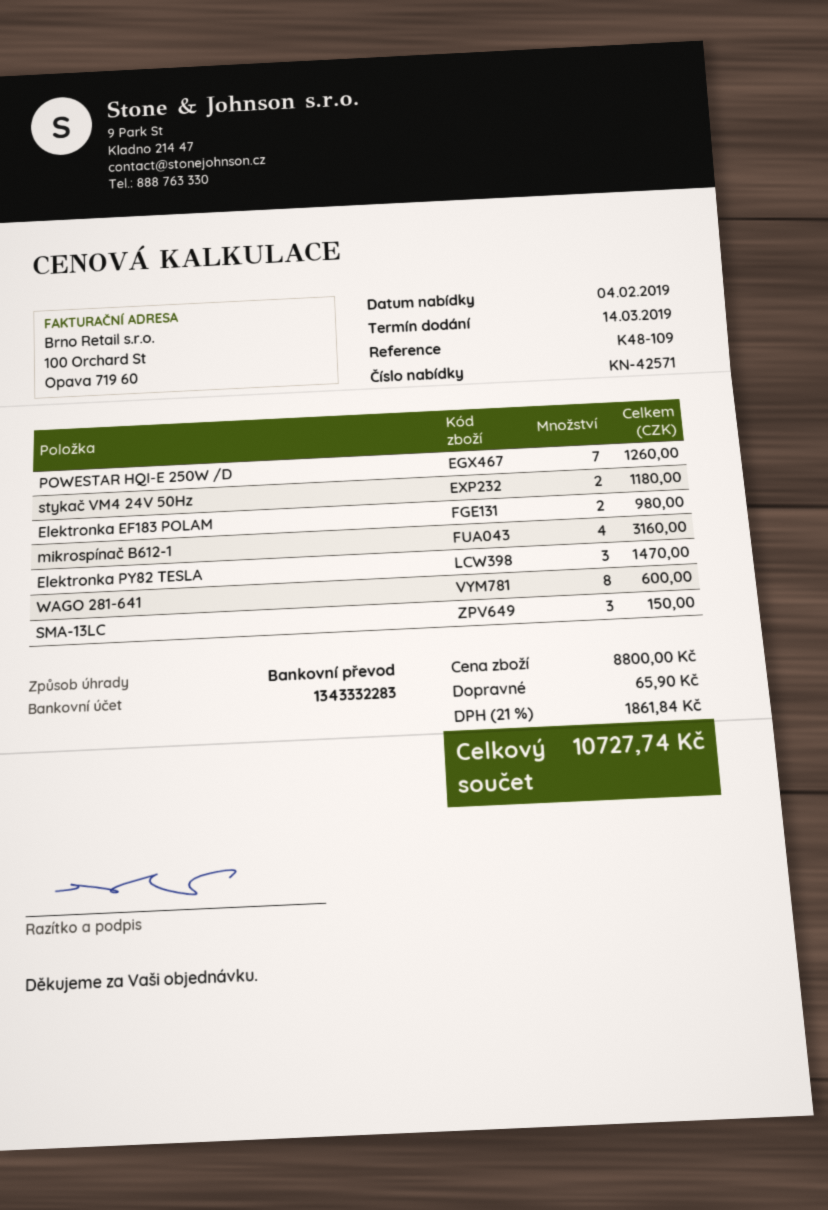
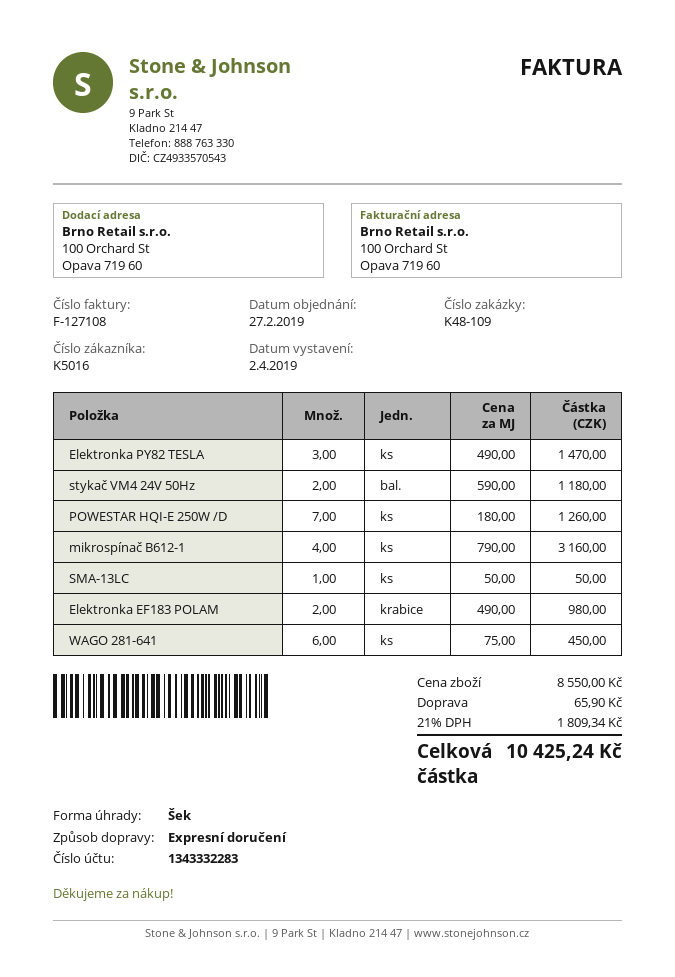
payment method: bank transfer -> cheque
WAGO 281-641: 8 for 600.00 -> 6 for 450.00
SMA-13LC: 3 for 150.00 -> 1 for 50.00
subtotal: 8800.00 -> 8550.00
tax: 21% = 1861.84 -> 21% = 1809.34
total: 10727.74 -> 10425.24

